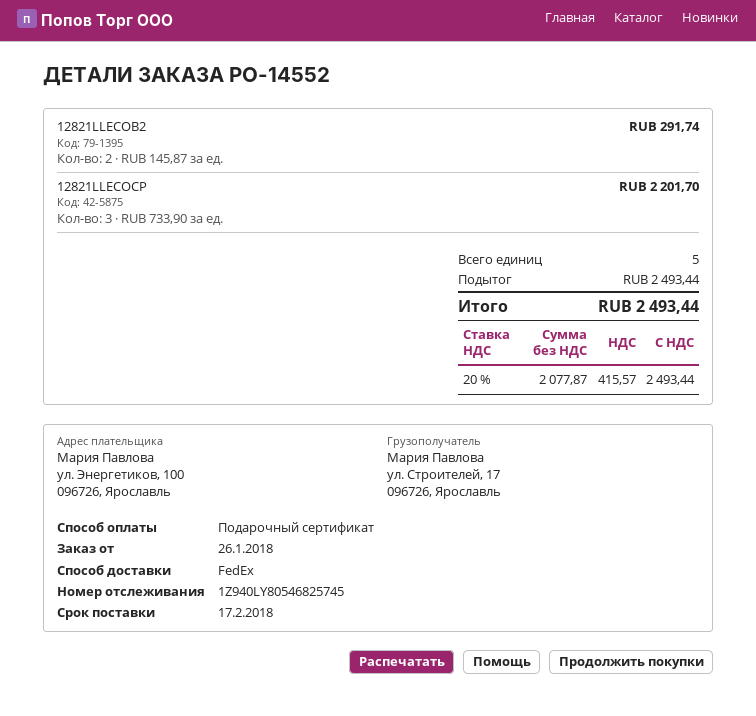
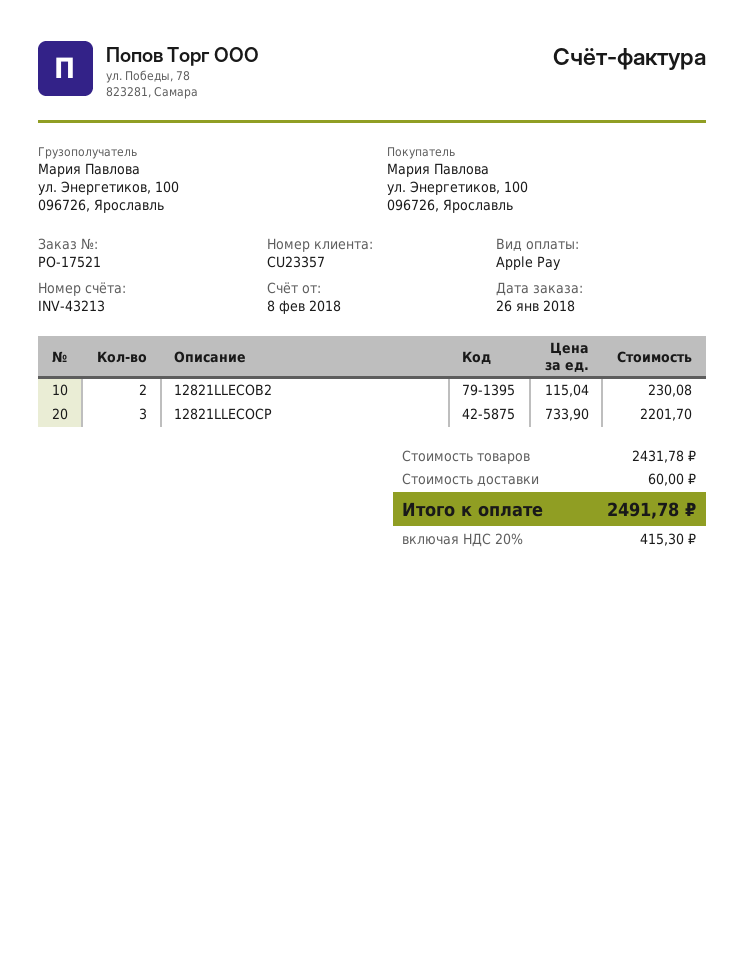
order number: PO-14552 -> PO-17521
payment method: gift card -> Apple Pay
ship to: ул. Строителей, 17, 096726, Ярославль -> ул. Энергетиков, 100, 096726, Ярославль
12821LLECOB2: 2 x 145.87 = 291.74 -> 2 x 115.04 = 230.08
subtotal: 2493.44 -> 2431.78
shipping: none -> 60.00
tax: 20% = 415.57 -> 20% = 415.30
total: 2493.44 -> 2491.78

